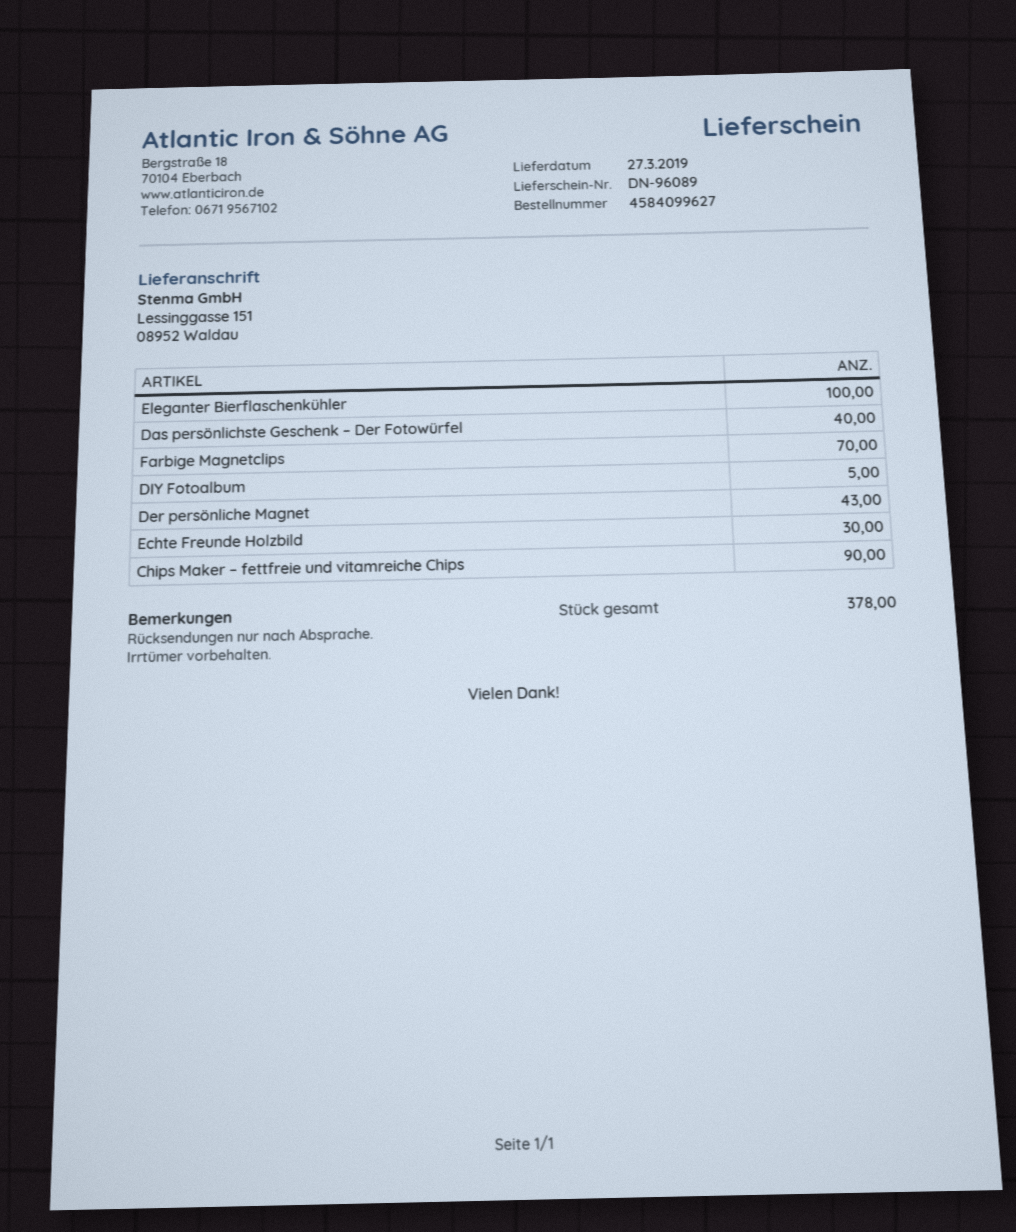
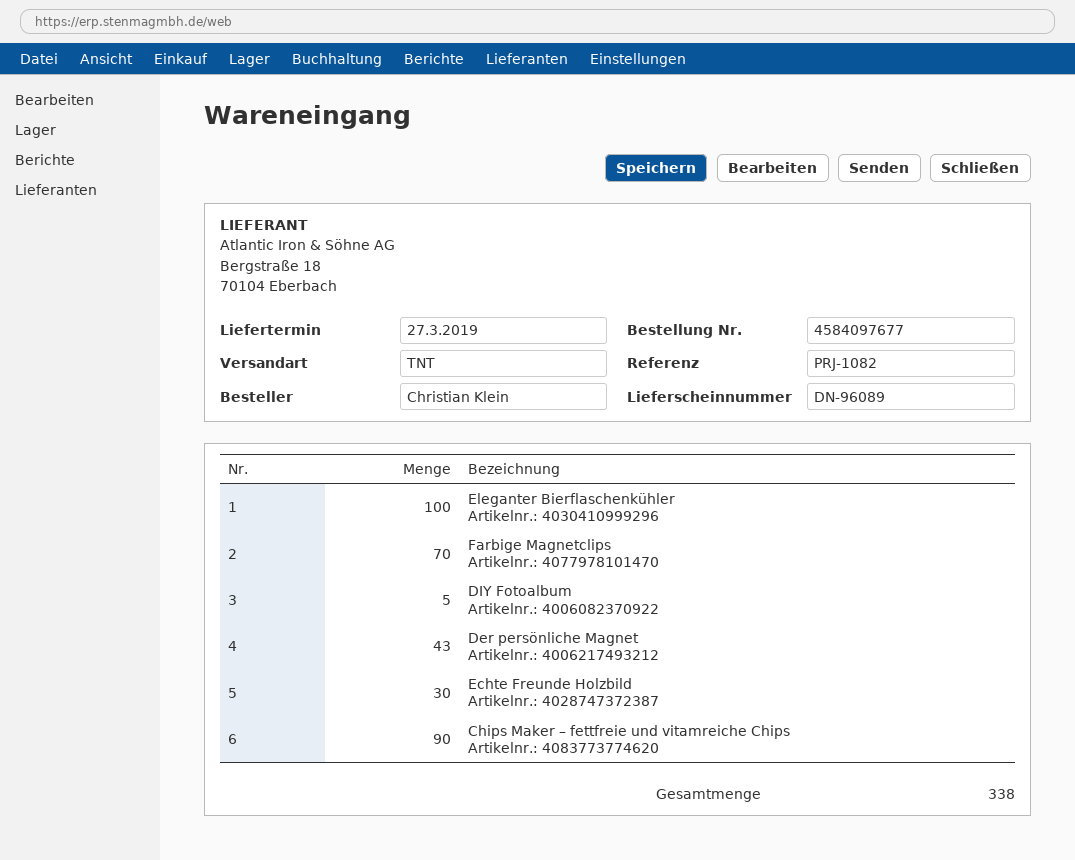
order number: 4584099627 -> 4584097677
Das persönlichste Geschenk – Der Fotowürfel: 40 -> none
total quantity: 378 -> 338

